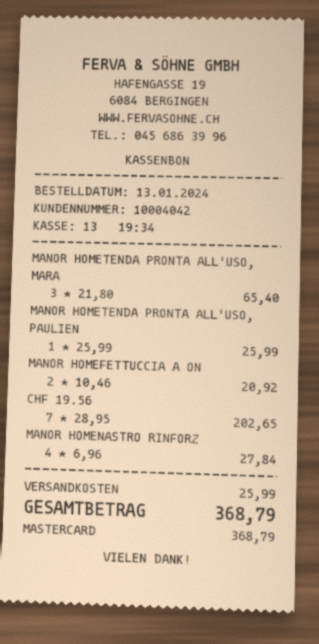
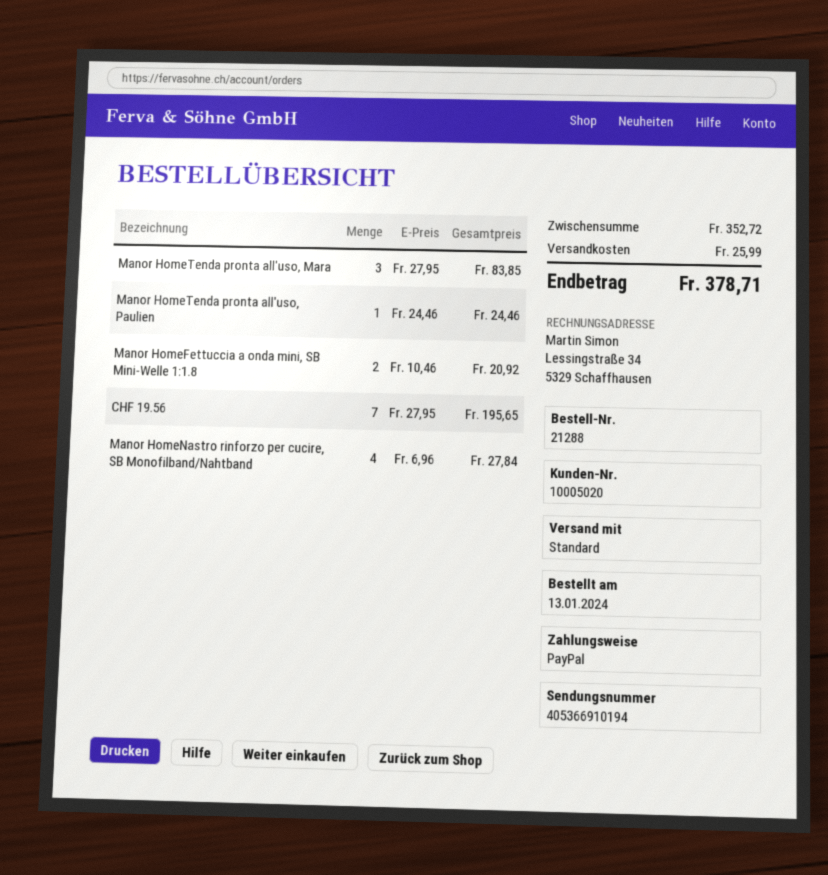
customer number: 10004042 -> 10005020
payment method: Mastercard -> PayPal
MANOR HOMETENDA PRONTA ALL'USO, MARA: 3 x 21.80 = 65.40 -> 3 x 27.95 = 83.85
MANOR HOMETENDA PRONTA ALL'USO, PAULIEN: 1 x 25.99 = 25.99 -> 1 x 24.46 = 24.46
CHF 19.56: 7 x 28.95 = 202.65 -> 7 x 27.95 = 195.65
total: 368.79 -> 378.71

